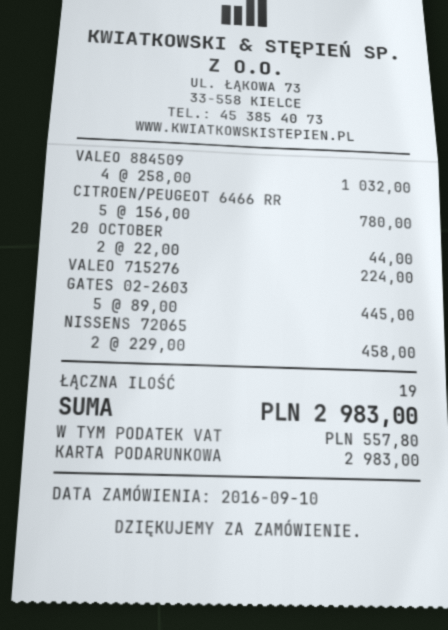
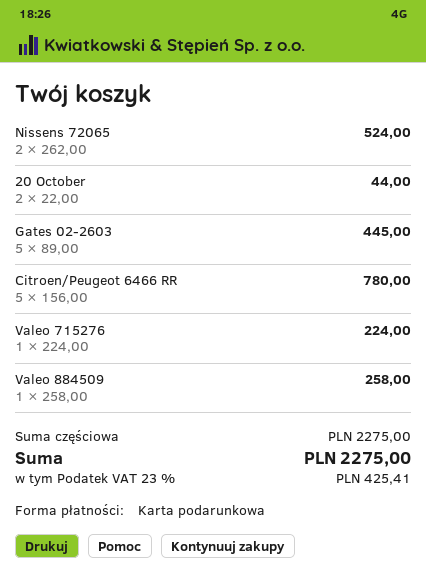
VALEO 884509: 4 x 258.00 = 1032.00 -> 1 x 258.00 = 258.00
NISSENS 72065: 2 x 229.00 = 458.00 -> 2 x 262.00 = 524.00
tax: 557.80 -> 425.41
total: 2983.00 -> 2275.00

